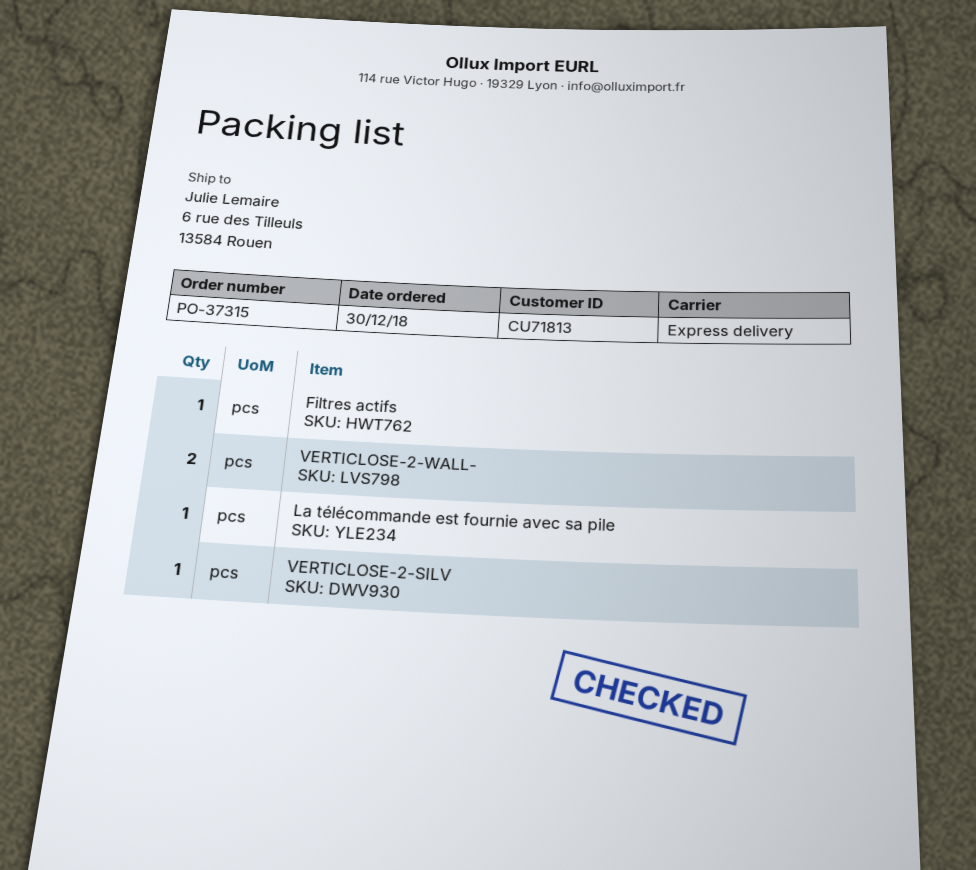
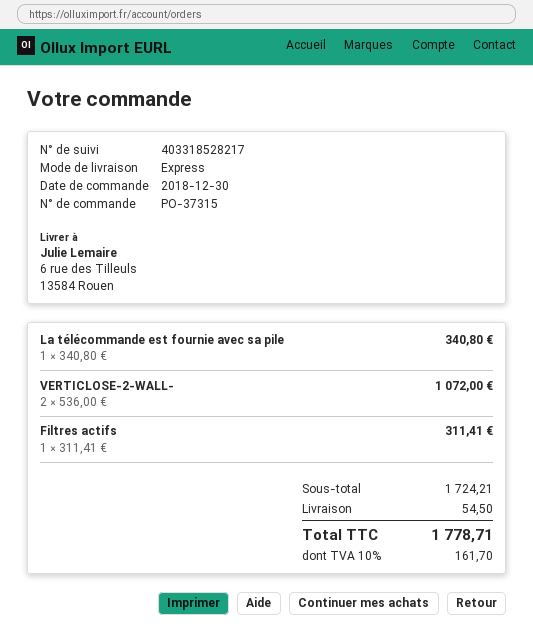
VERTICLOSE-2-SILV: 1 -> none

